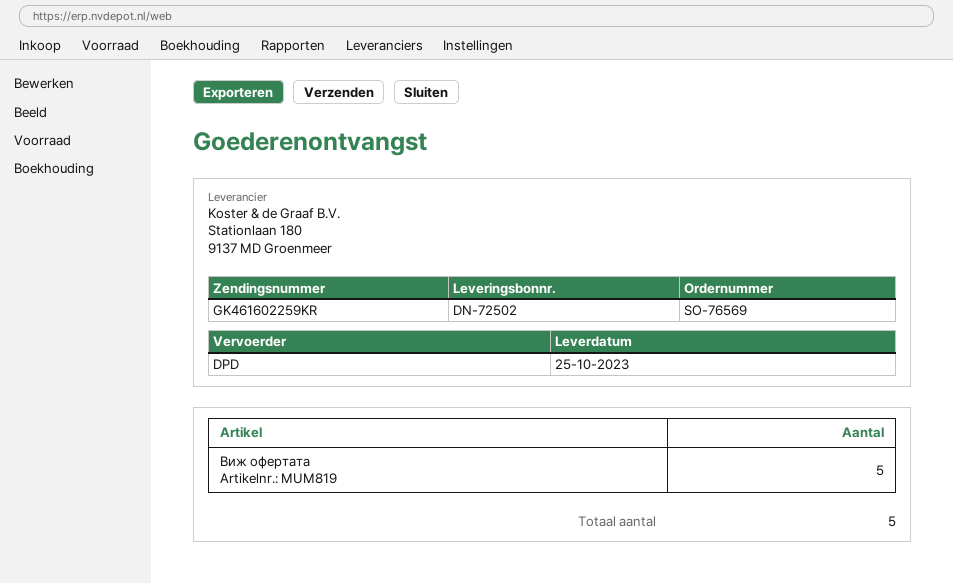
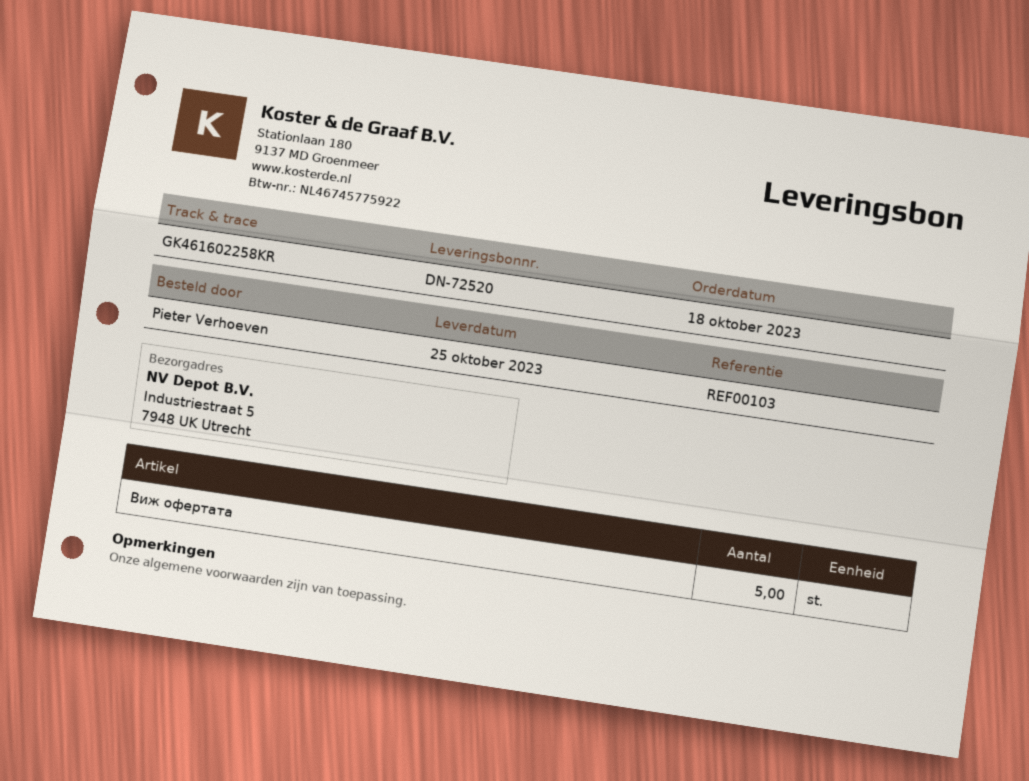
delivery note number: DN-72502 -> DN-72520
tracking number: GK461602259KR -> GK461602258KR

